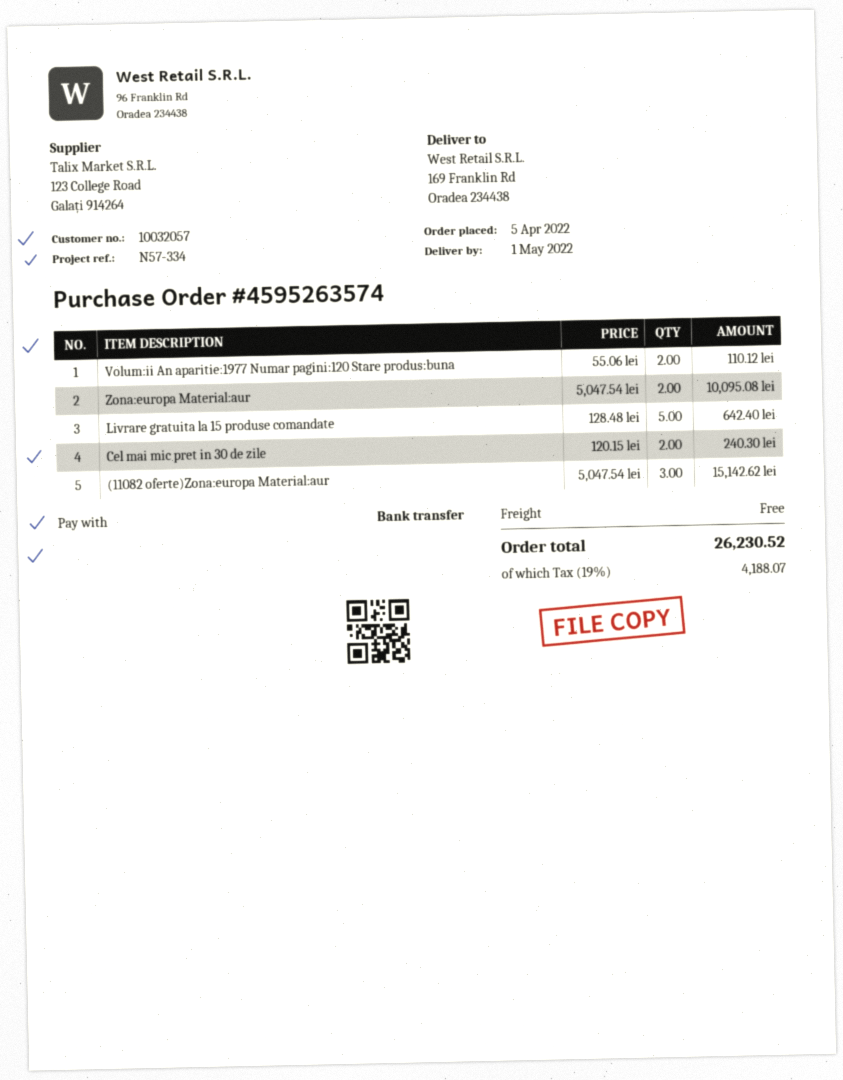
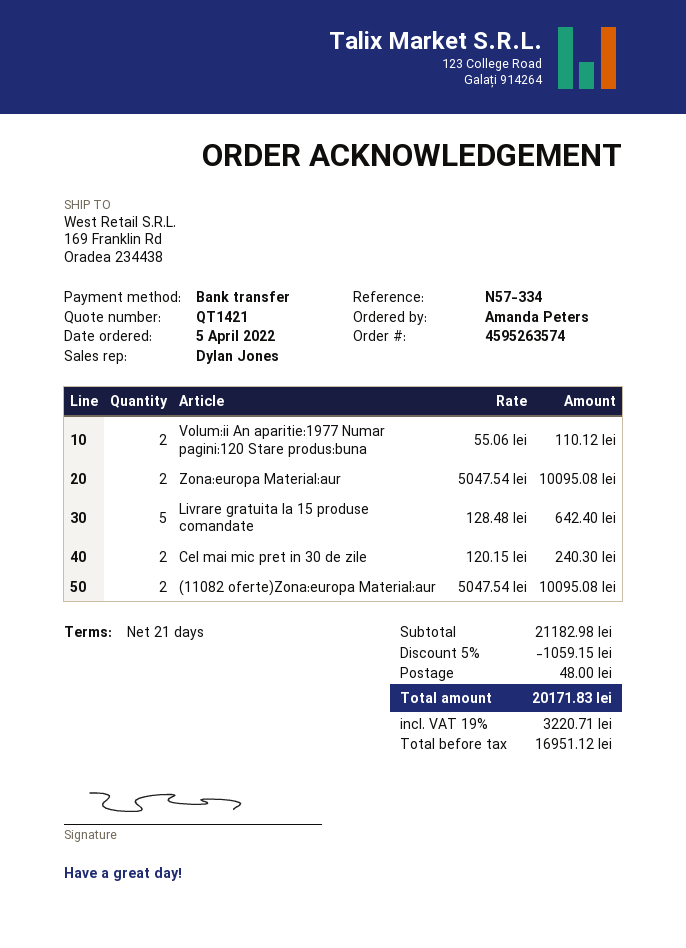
(11082 oferte)Zona:europa Material:aur: 3 x 5047.54 = 15142.62 -> 2 x 5047.54 = 10095.08
discount: none -> 5% = 1059.15
shipping: 0.00 -> 48.00
tax: 19% = 4188.07 -> 19% = 3220.71
total: 26230.52 -> 20171.83

